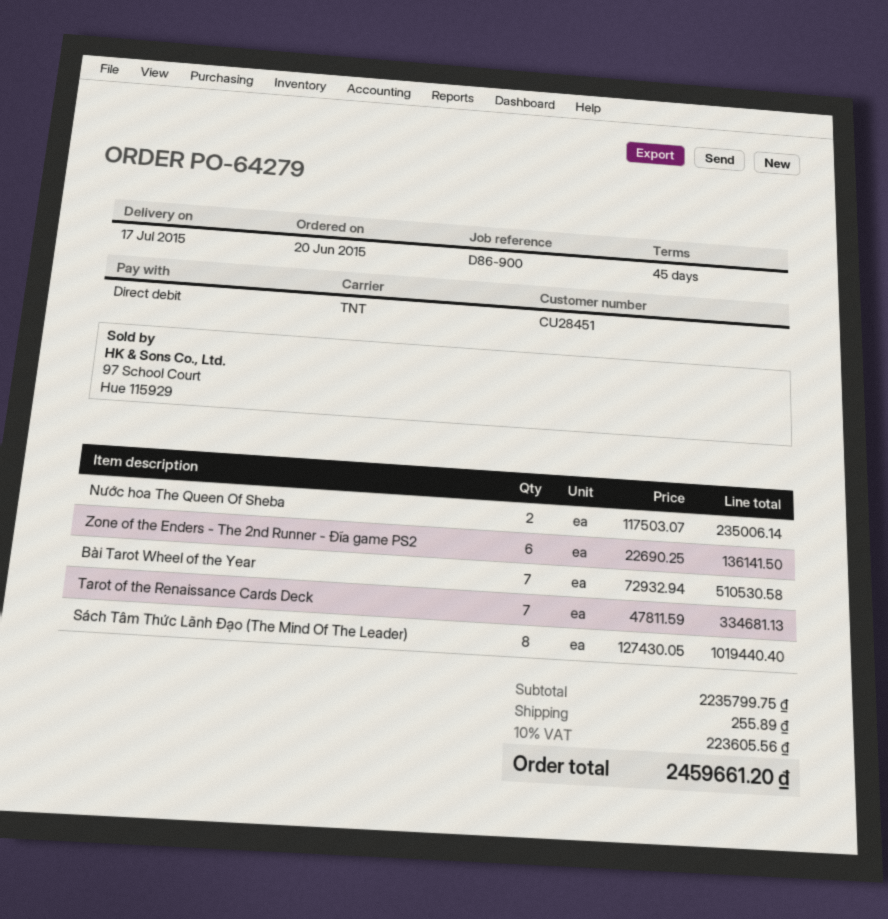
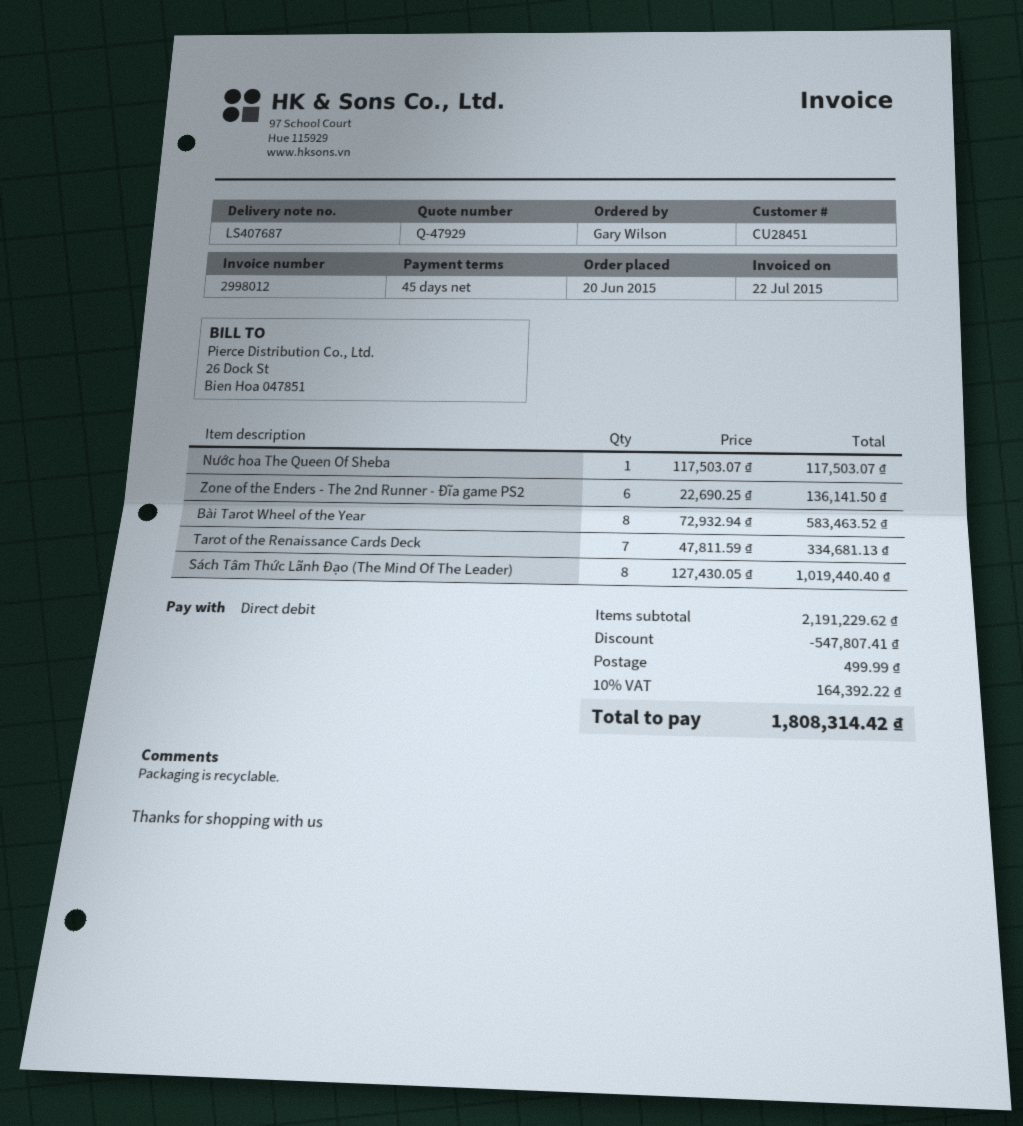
Nước hoa The Queen Of Sheba: 2 x 117503.07 = 235006.14 -> 1 x 117503.07 = 117503.07
Bài Tarot Wheel of the Year: 7 x 72932.94 = 510530.58 -> 8 x 72932.94 = 583463.52
subtotal: 2235799.75 -> 2191229.62
discount: none -> 547807.41
shipping: 255.89 -> 499.99
tax: 10% = 223605.56 -> 10% = 164392.22
total: 2459661.20 -> 1808314.42

